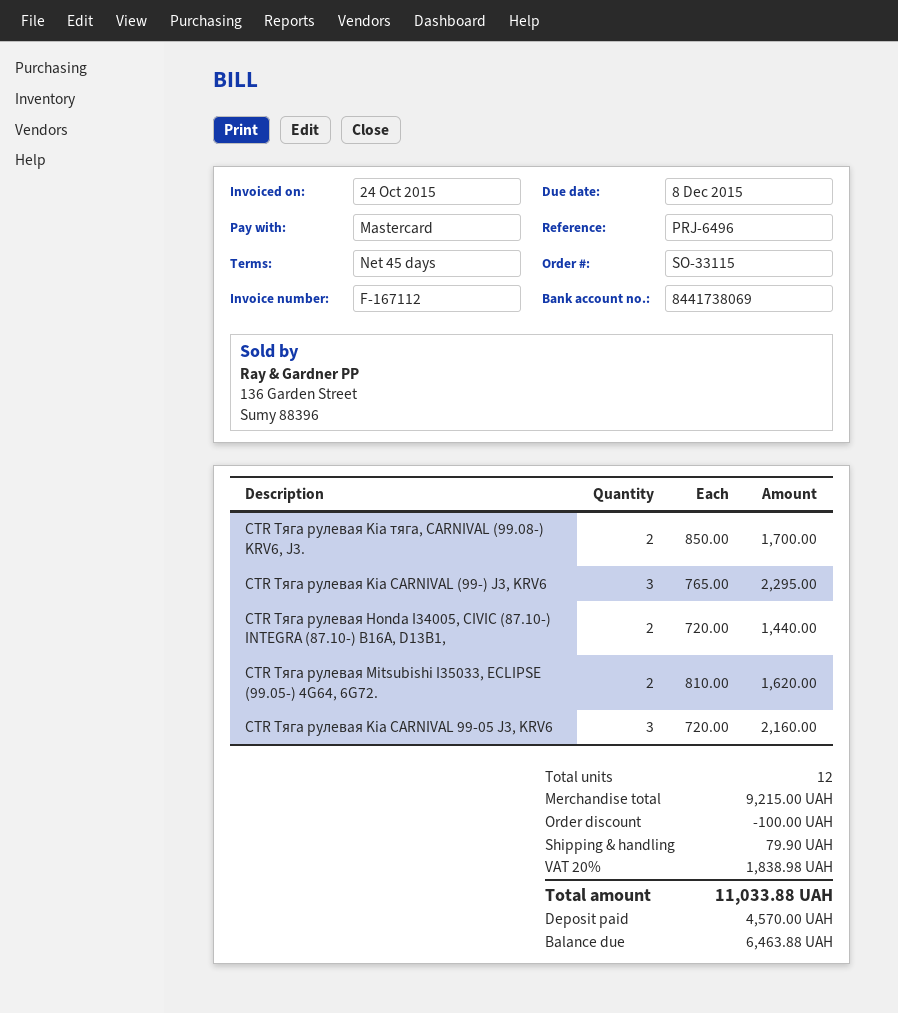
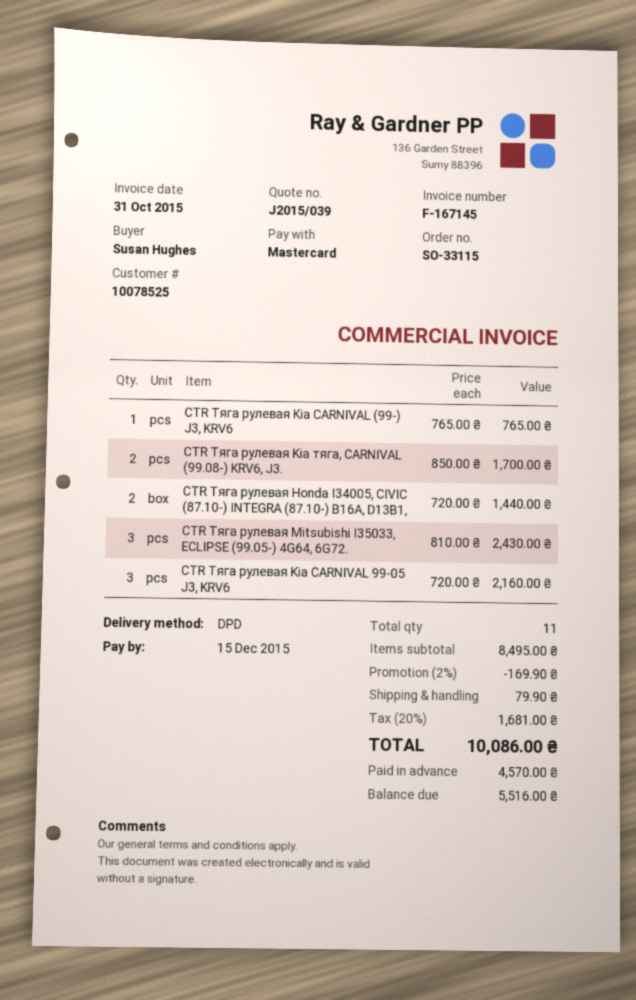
invoice number: F-167112 -> F-167145
invoice date: 2015-10-24 -> 2015-10-31
due date: 2015-12-08 -> 2015-12-15
CTR Тяга рулевая Kia CARNIVAL (99-) J3, KRV6: 3 x 765.00 = 2295.00 -> 1 x 765.00 = 765.00
CTR Тяга рулевая Mitsubishi I35033, ECLIPSE (99.05-) 4G64, 6G72.: 2 x 810.00 = 1620.00 -> 3 x 810.00 = 2430.00
total quantity: 12 -> 11
subtotal: 9215.00 -> 8495.00
discount: 100.00 -> 169.90
tax: 20% = 1838.98 -> 20% = 1681.00
total: 11033.88 -> 10086.00
balance: 6463.88 -> 5516.00

